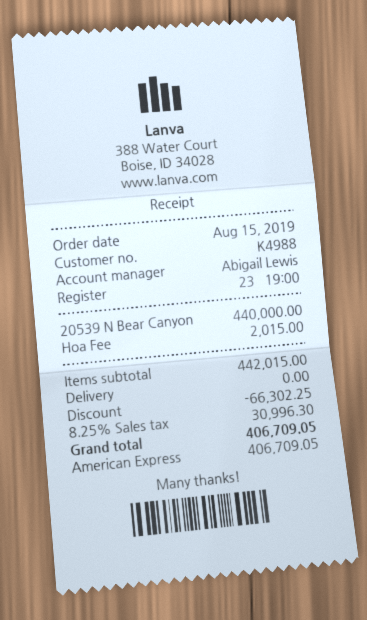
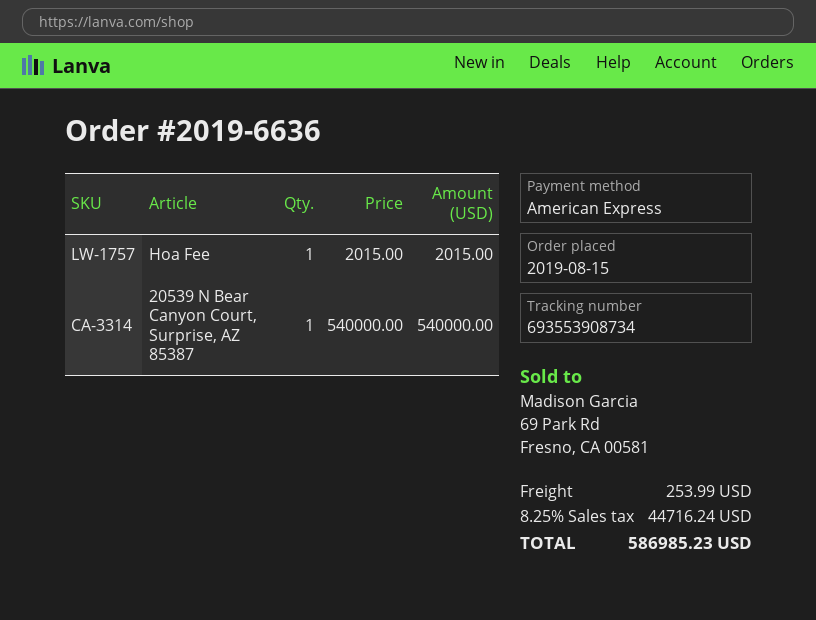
20539 N Bear Canyon: 1 x 440000.00 = 440000.00 -> 1 x 540000.00 = 540000.00
discount: 66302.25 -> none
shipping: 0.00 -> 253.99
tax: 8.25% = 30996.30 -> 8.25% = 44716.24
total: 406709.05 -> 586985.23

